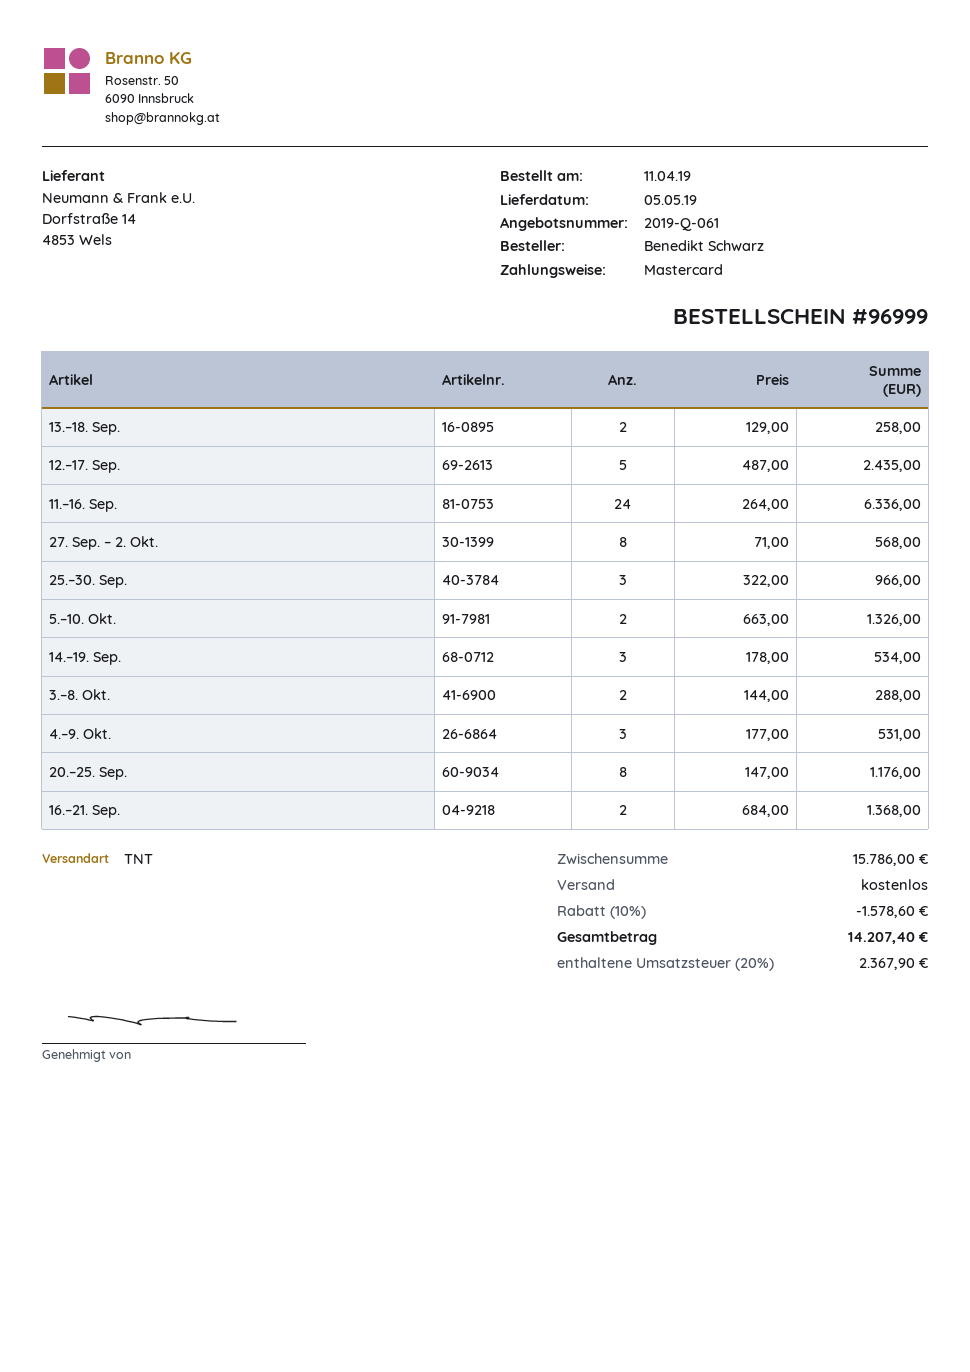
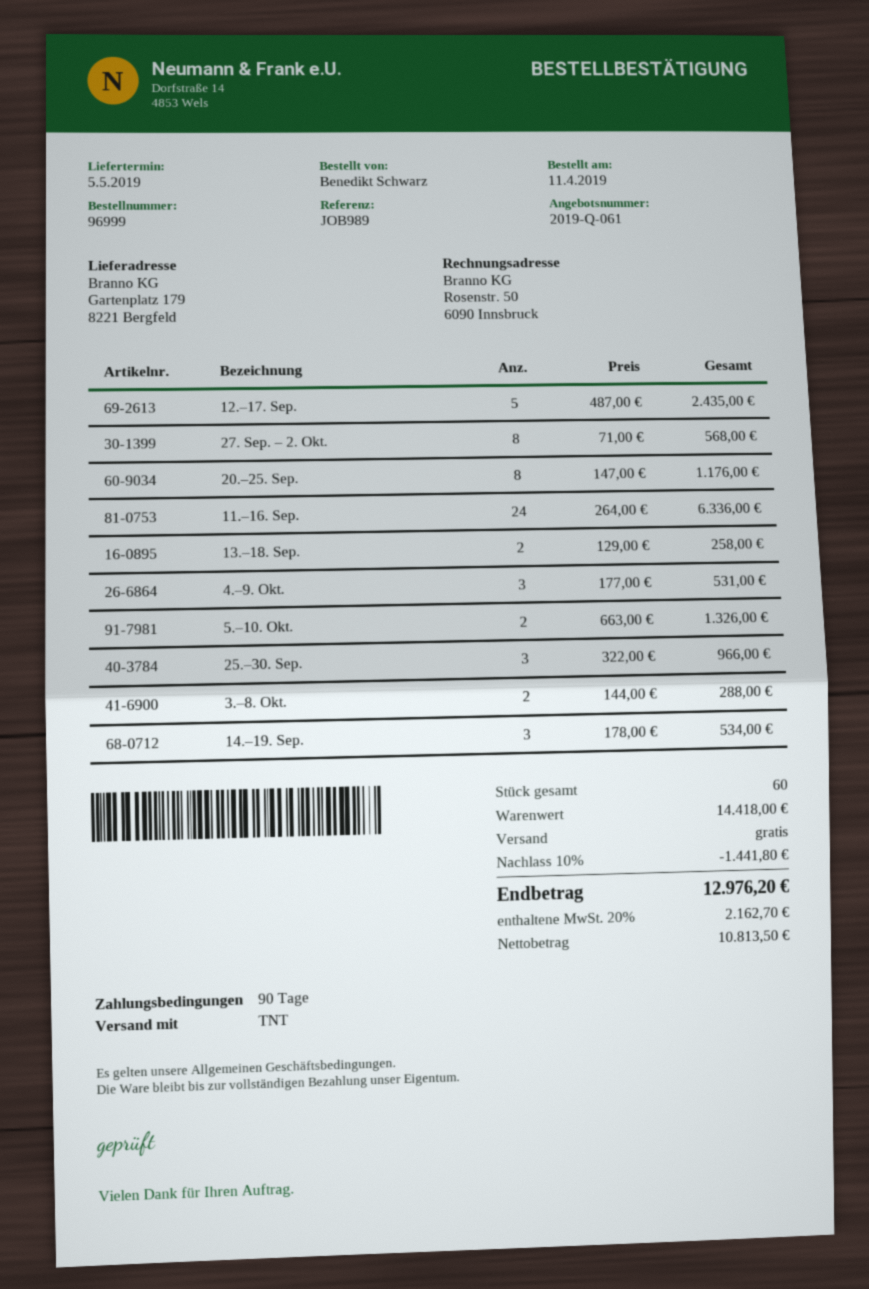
16.–21. Sep.: 2 x 684.00 = 1368.00 -> none
subtotal: 15786.00 -> 14418.00
discount: 10% = 1578.60 -> 10% = 1441.80
tax: 20% = 2367.90 -> 20% = 2162.70
total: 14207.40 -> 12976.20

